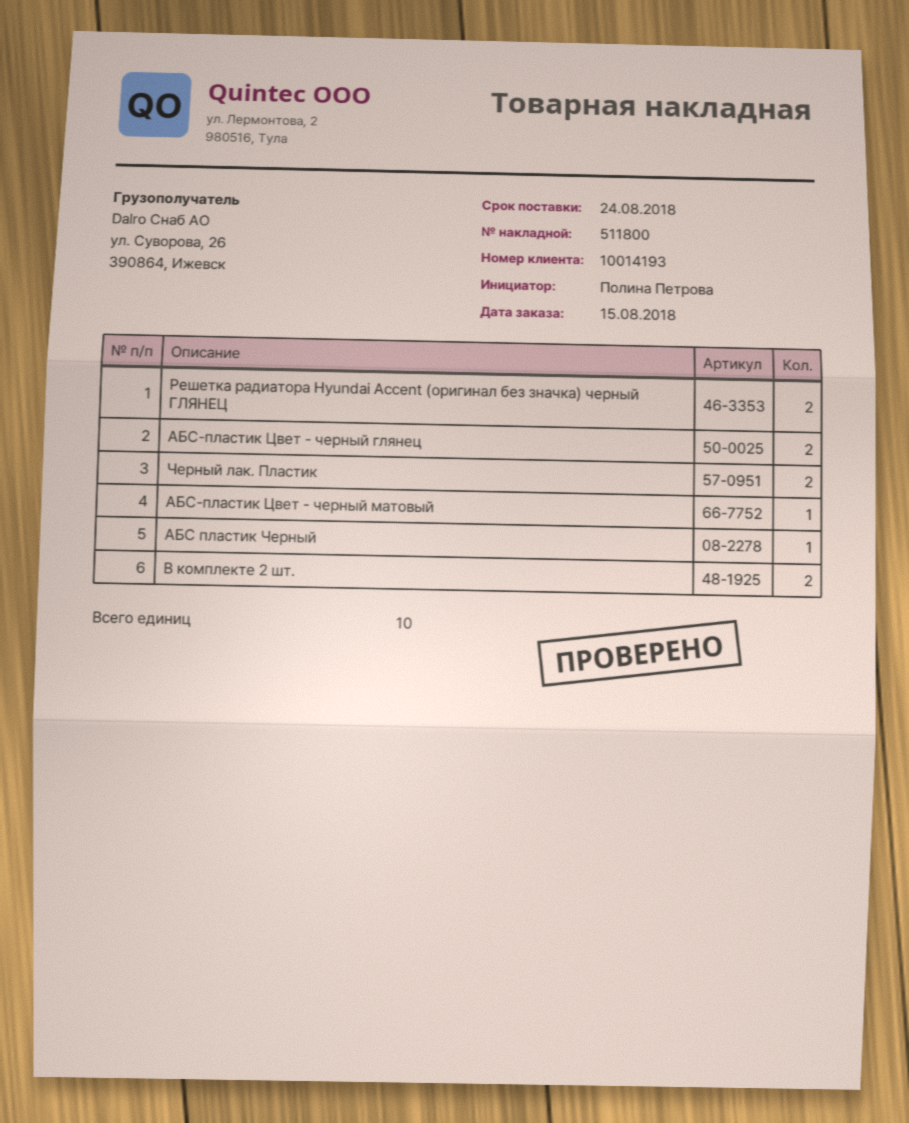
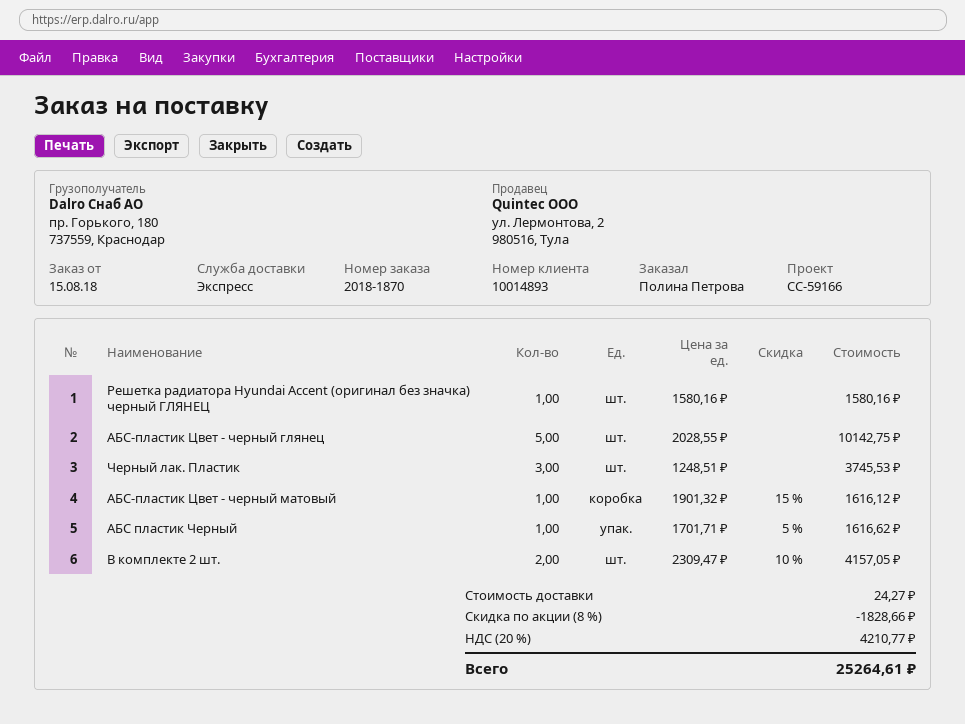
customer number: 10014193 -> 10014893
ship to: ул. Суворова, 26, 390864, Ижевск -> пр. Горького, 180, 737559, Краснодар
Решетка радиатора Hyundai Accent (оригинал без значка) черный ГЛЯНЕЦ: 2 -> 1
АБС-пластик Цвет - черный глянец: 2 -> 5
Черный лак. Пластик: 2 -> 3

